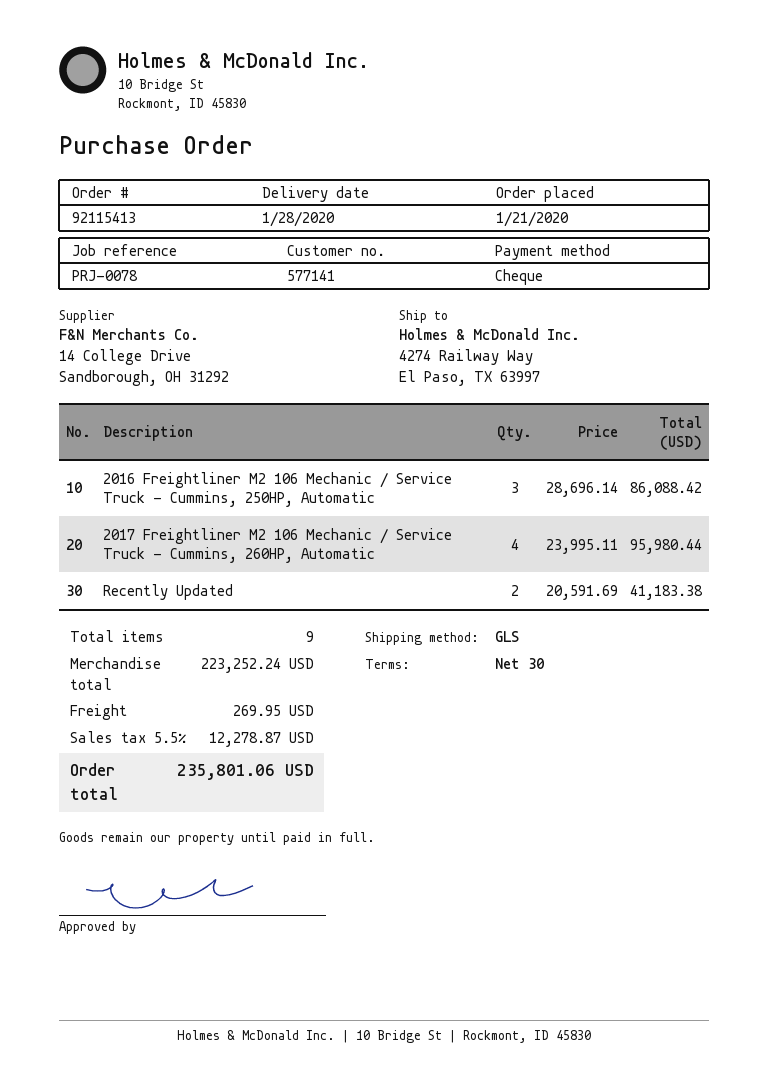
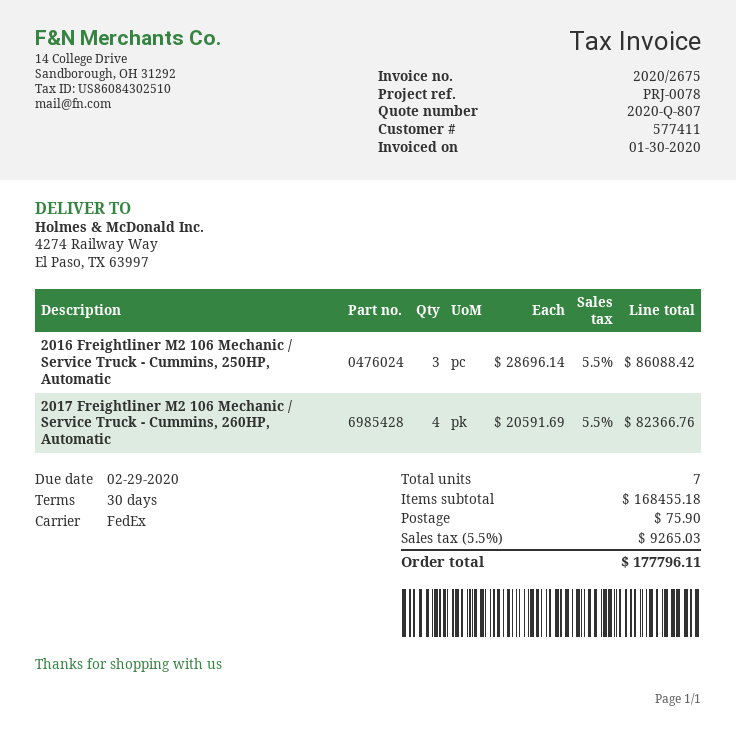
customer number: 577141 -> 577411
shipping method: GLS -> FedEx
2017 Freightliner M2 106 Mechanic / Service Truck - Cummins, 260HP, Automatic: 4 x 23995.11 = 95980.44 -> 4 x 20591.69 = 82366.76
Recently Updated: 2 x 20591.69 = 41183.38 -> none
total quantity: 9 -> 7
subtotal: 223252.24 -> 168455.18
shipping: 269.95 -> 75.90
tax: 5.5% = 12278.87 -> 5.5% = 9265.03
total: 235801.06 -> 177796.11

